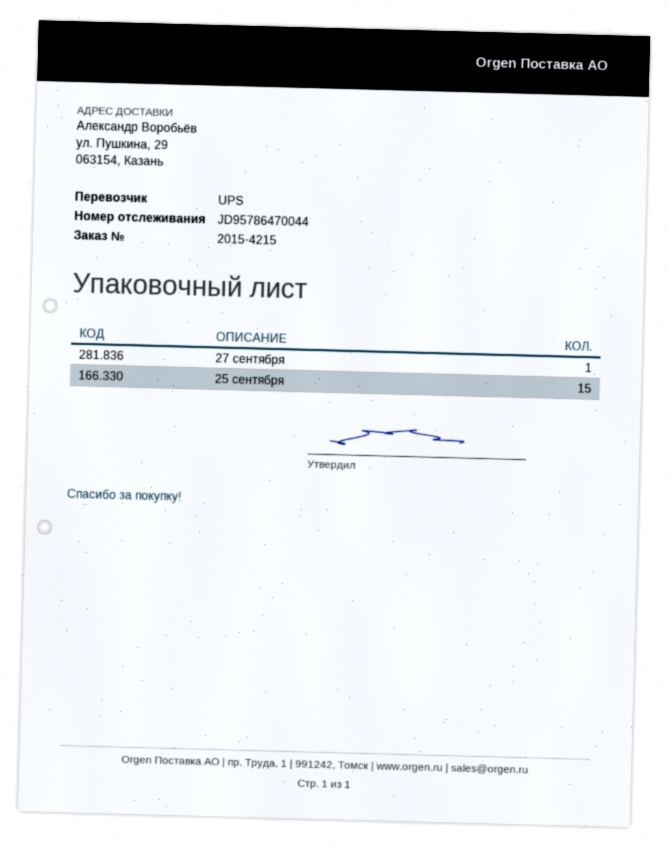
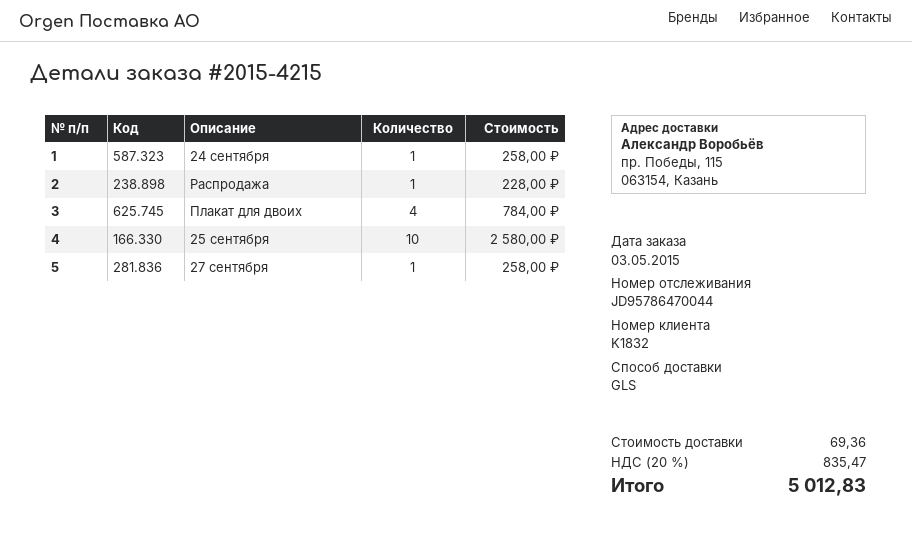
shipping method: UPS -> GLS
ship to: ул. Пушкина, 29, 063154, Казань -> пр. Победы, 115, 063154, Казань
25 сентября: 15 -> 10
24 сентября: none -> 1
Распродажа: none -> 1
Плакат для двоих: none -> 4

